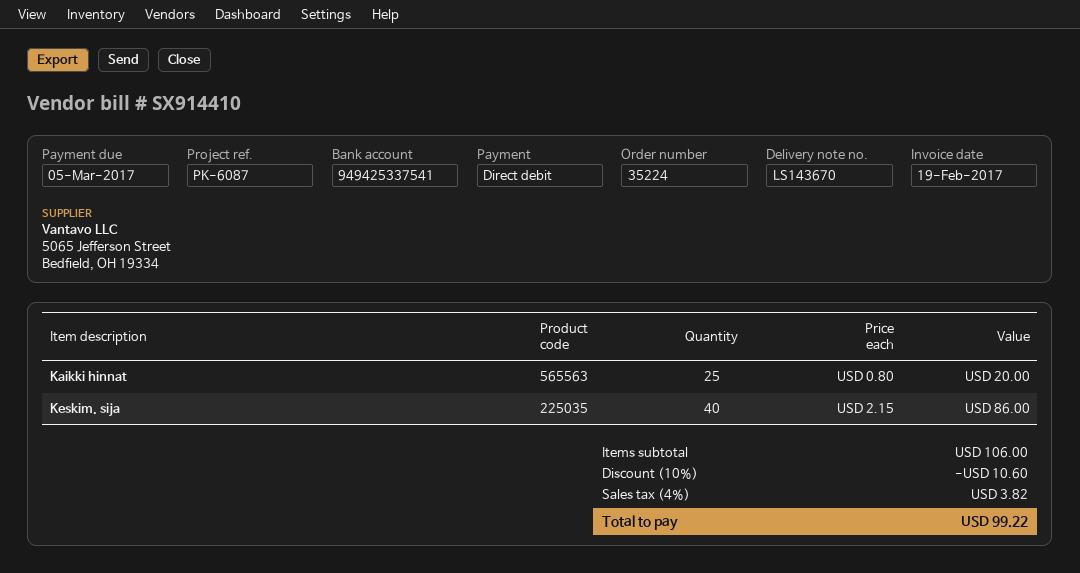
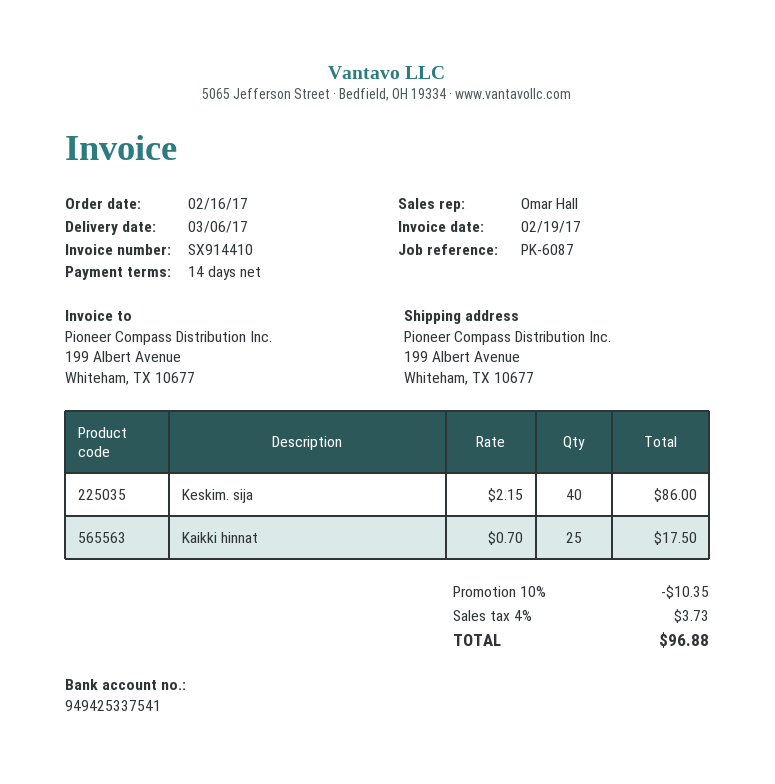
Kaikki hinnat: 25 x 0.80 = 20.00 -> 25 x 0.70 = 17.50
discount: 10% = 10.60 -> 10% = 10.35
tax: 4% = 3.82 -> 4% = 3.73
total: 99.22 -> 96.88

